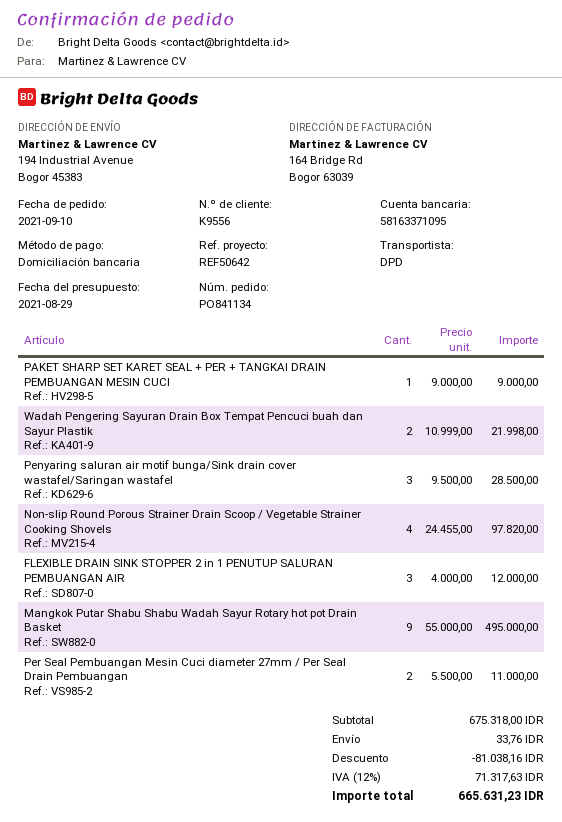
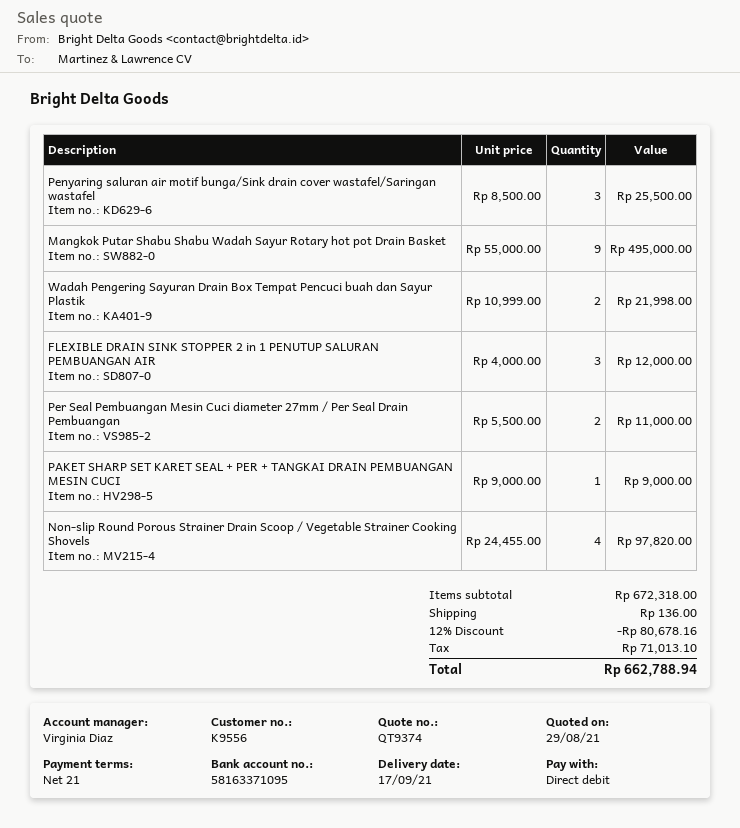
Penyaring saluran air motif bunga/Sink drain cover wastafel/Saringan wastafel: 3 x 9500.00 = 28500.00 -> 3 x 8500.00 = 25500.00
subtotal: 675318.00 -> 672318.00
discount: 81038.16 -> 80678.16
shipping: 33.76 -> 136.00
tax: 71317.63 -> 71013.10
total: 665631.23 -> 662788.94

